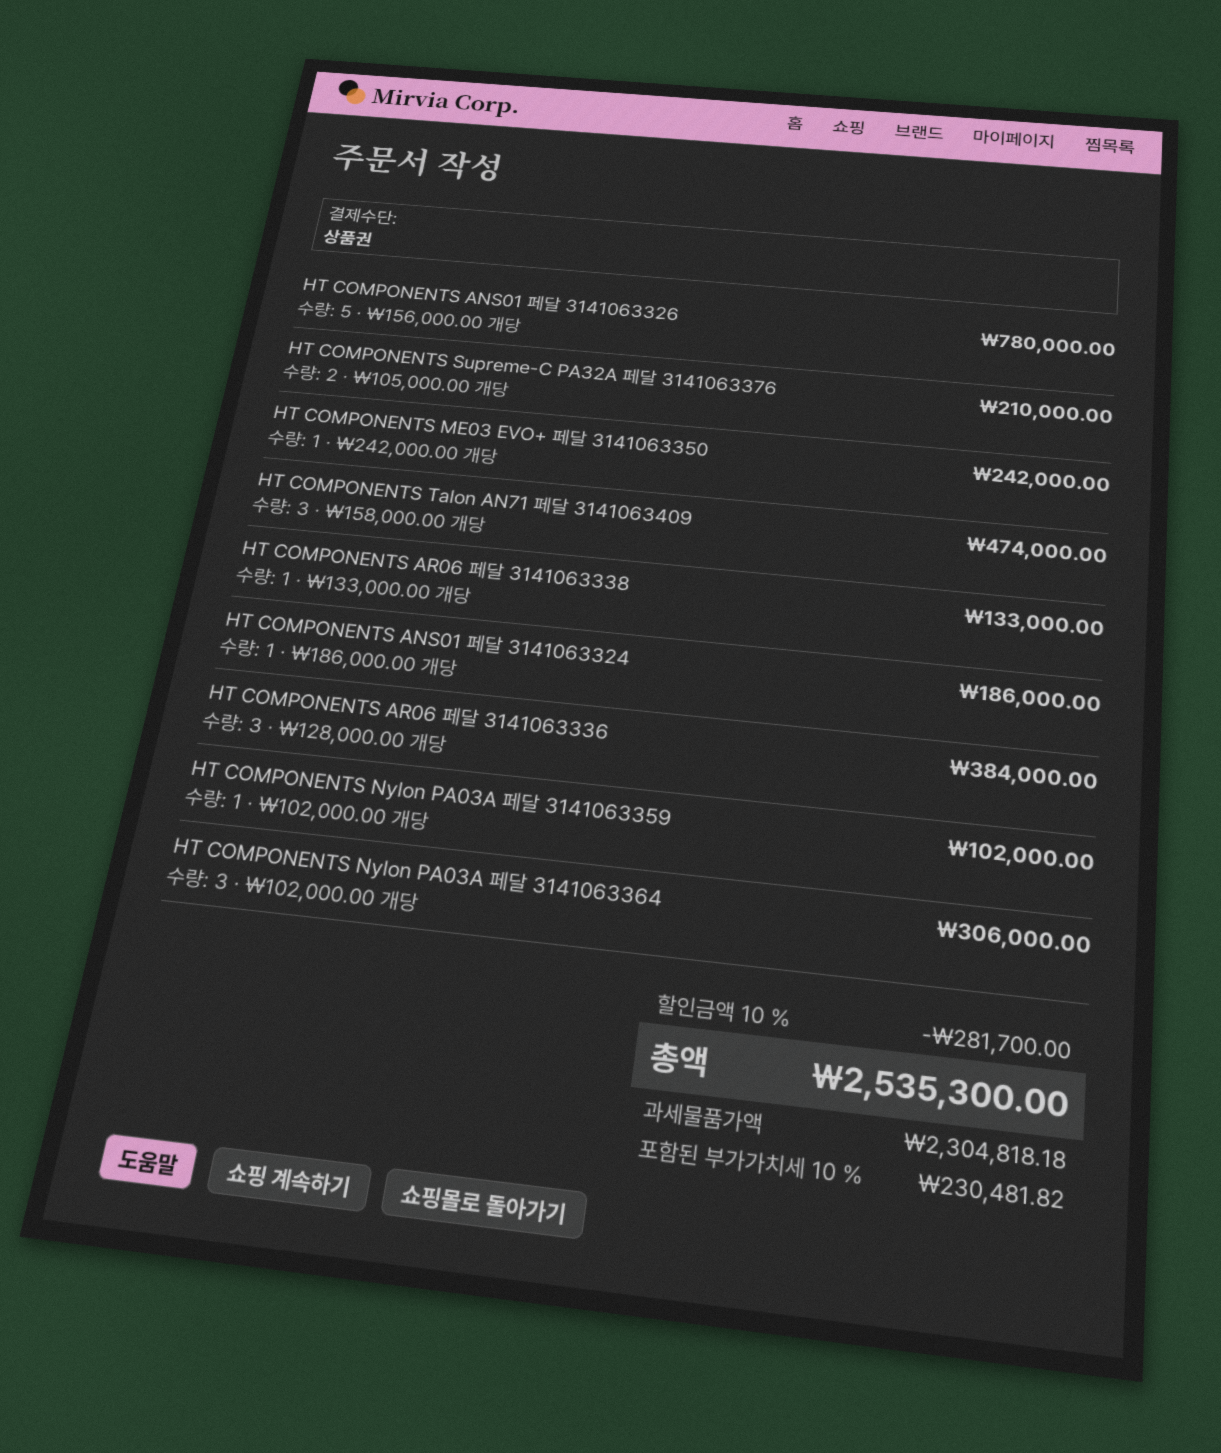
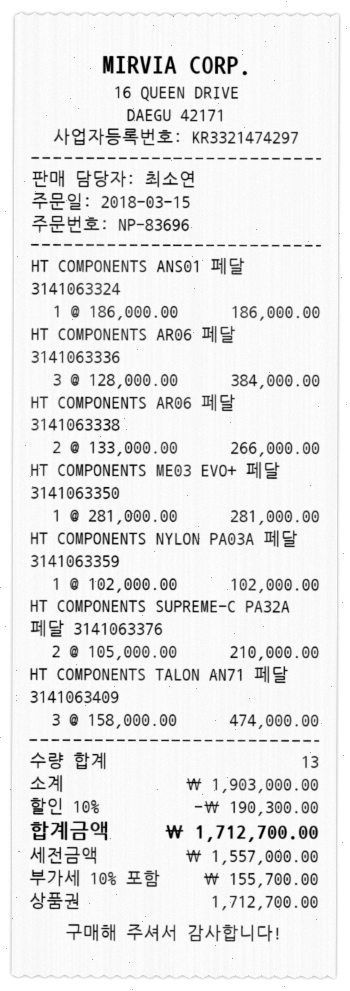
HT COMPONENTS ANS01 페달 3141063326: 5 x 156000.00 = 780000.00 -> none
HT COMPONENTS ME03 EVO+ 페달 3141063350: 1 x 242000.00 = 242000.00 -> 1 x 281000.00 = 281000.00
HT COMPONENTS AR06 페달 3141063338: 1 x 133000.00 = 133000.00 -> 2 x 133000.00 = 266000.00
HT COMPONENTS Nylon PA03A 페달 3141063364: 3 x 102000.00 = 306000.00 -> none
discount: 10% = 281700.00 -> 10% = 190300.00
net: 2304818.18 -> 1557000.00
tax: 10% = 230481.82 -> 10% = 155700.00
total: 2535300.00 -> 1712700.00

